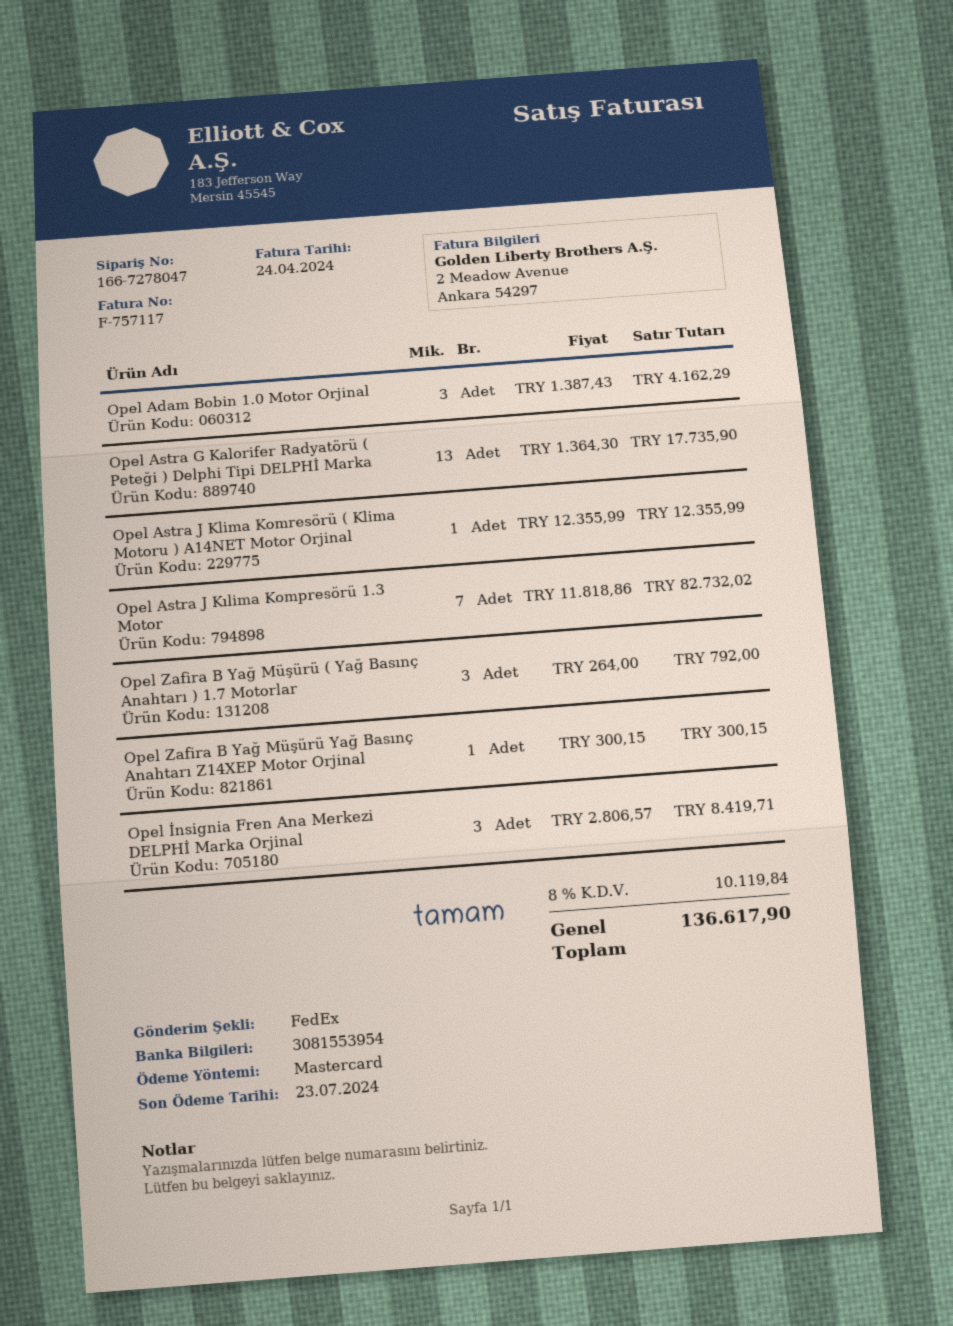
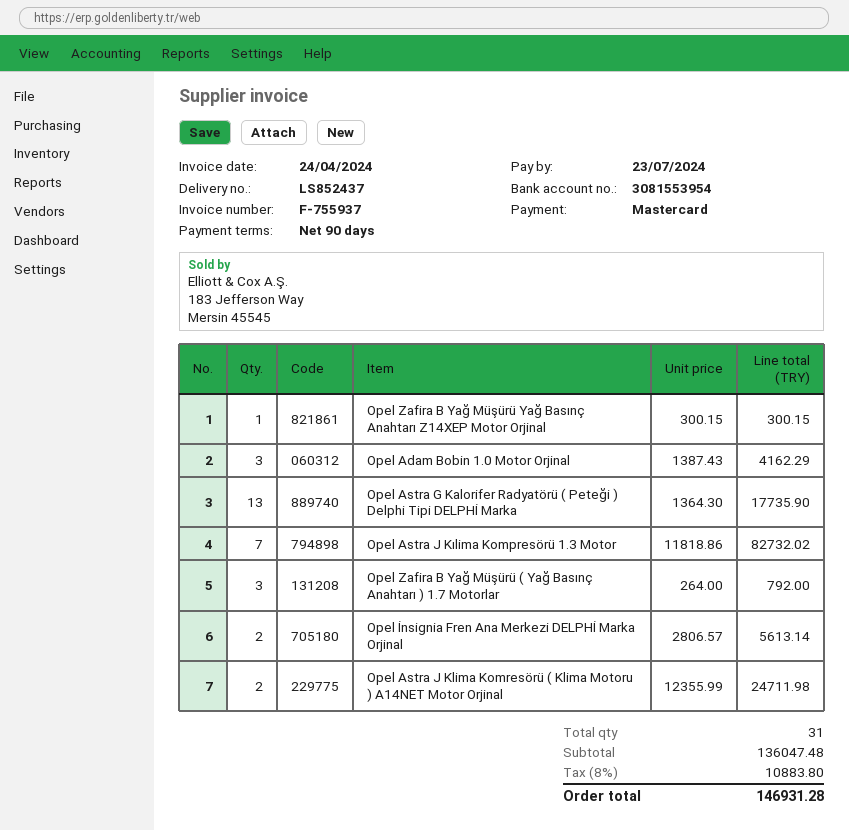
invoice number: F-757117 -> F-755937
Opel Astra J Klima Komresörü ( Klima Motoru ) A14NET Motor Orjinal: 1 x 12355.99 = 12355.99 -> 2 x 12355.99 = 24711.98
Opel İnsignia Fren Ana Merkezi DELPHİ Marka Orjinal: 3 x 2806.57 = 8419.71 -> 2 x 2806.57 = 5613.14
tax: 8% = 10119.84 -> 8% = 10883.80
total: 136617.90 -> 146931.28

